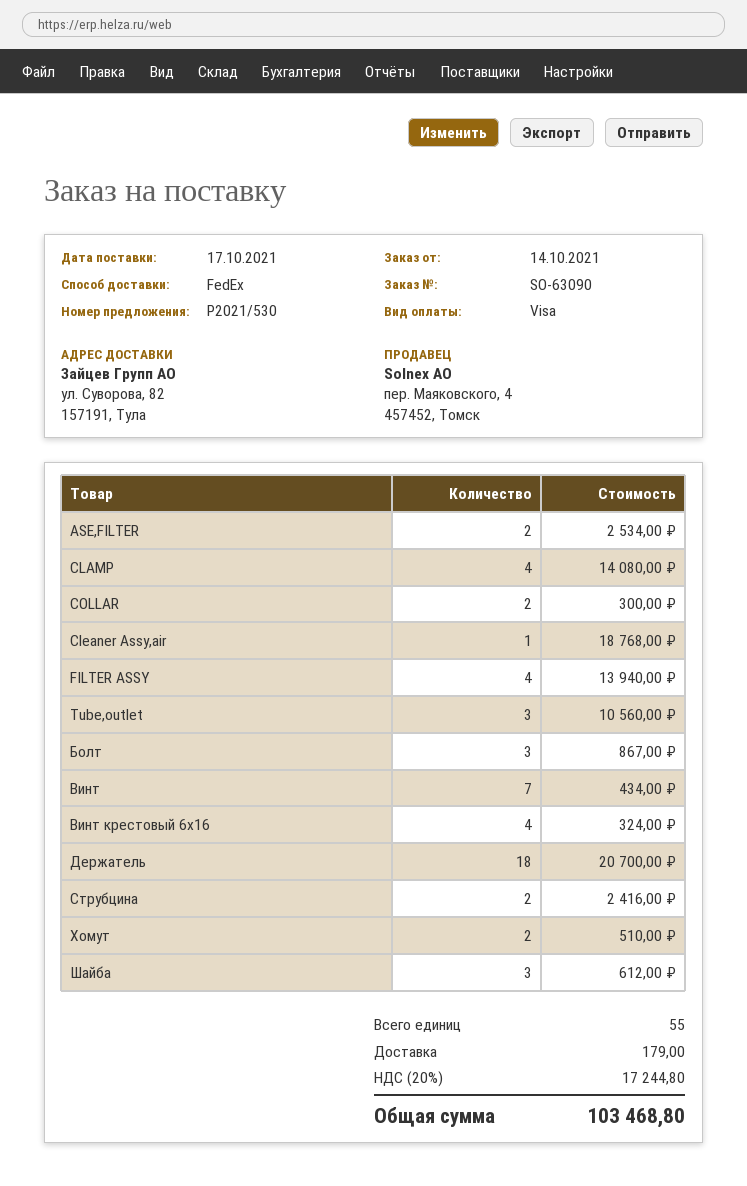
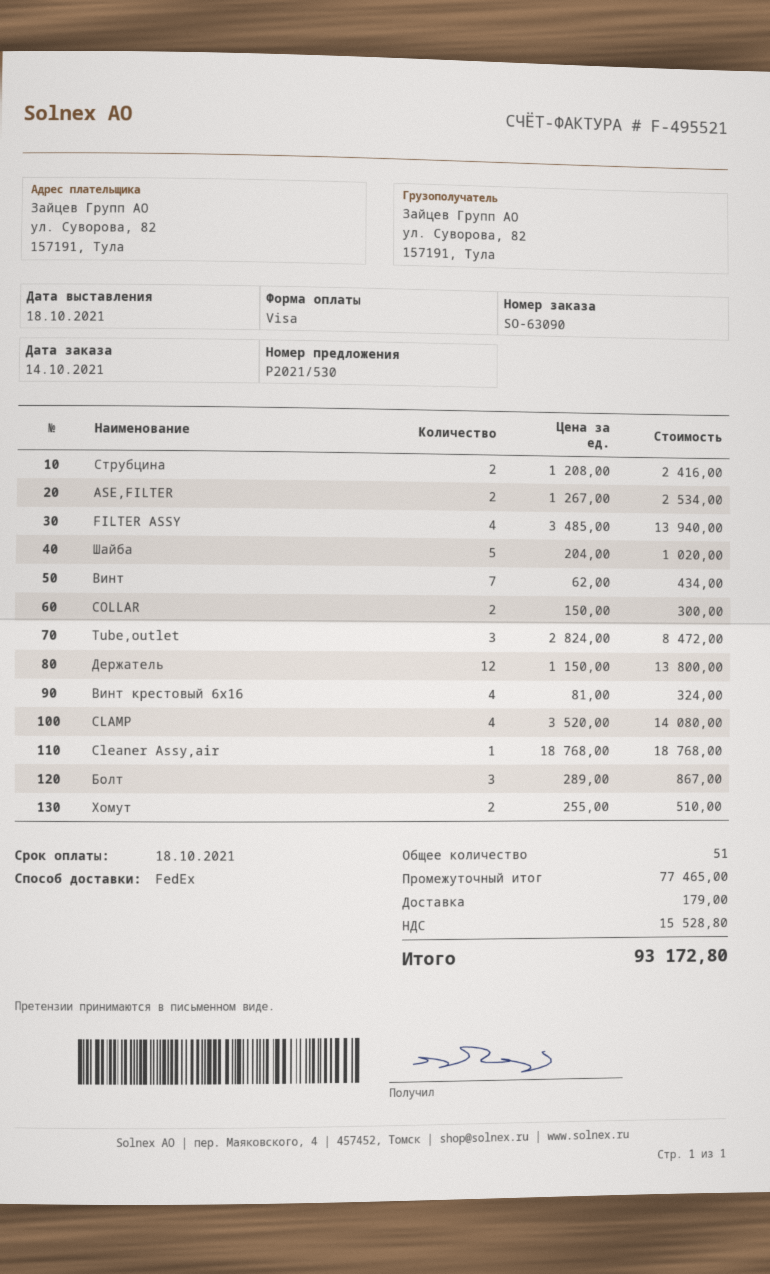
Tube,outlet: 3 for 10560.00 -> 3 for 8472.00
Держатель: 18 for 20700.00 -> 12 for 13800.00
Шайба: 3 for 612.00 -> 5 for 1020.00
total quantity: 55 -> 51
tax: 17244.80 -> 15528.80
total: 103468.80 -> 93172.80

